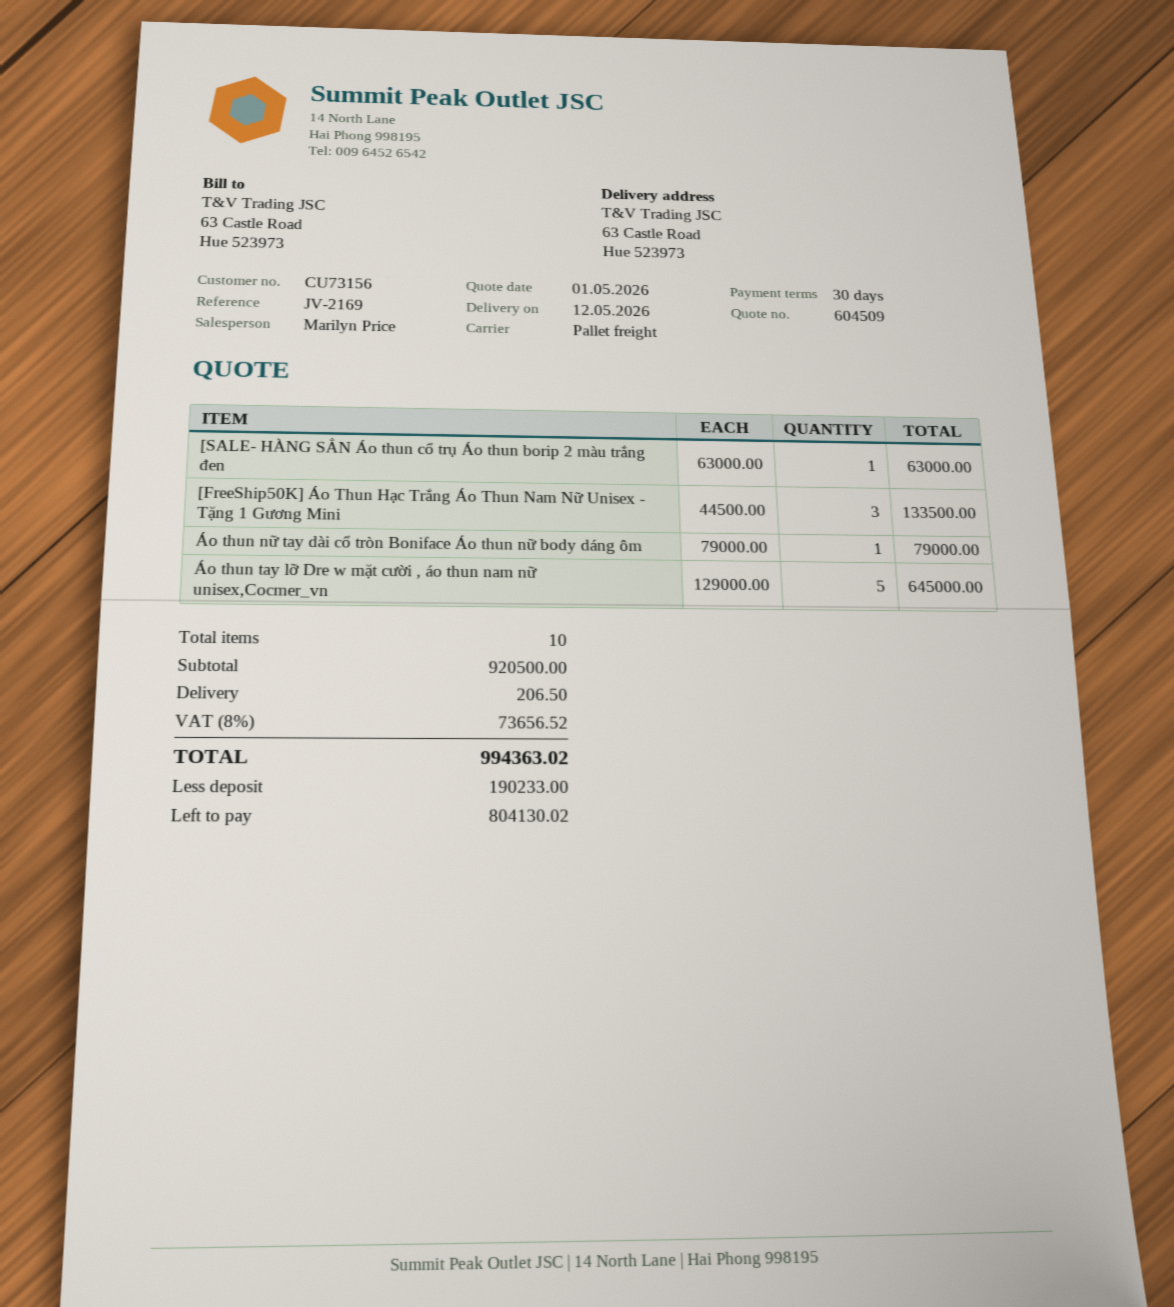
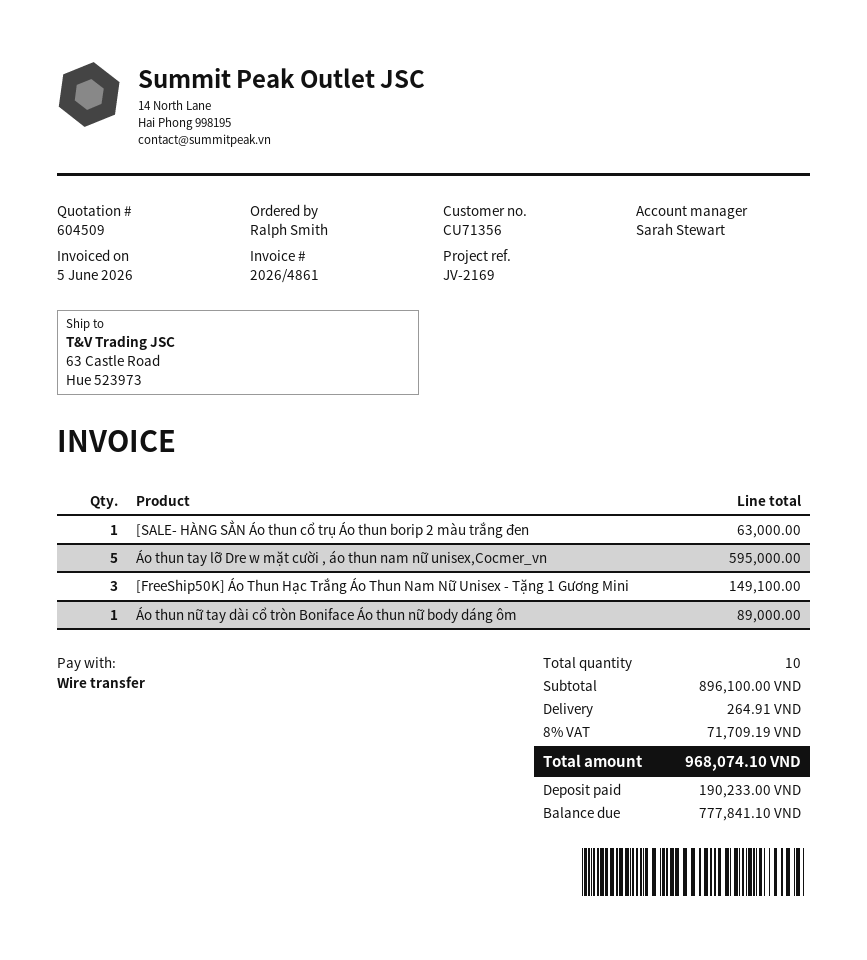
customer number: CU73156 -> CU71356
sales rep: Marilyn Price -> Sarah Stewart
[FreeShip50K] Áo Thun Hạc Trắng Áo Thun Nam Nữ Unisex - Tặng 1 Gương Mini: 3 for 133500.00 -> 3 for 149100.00
Áo thun nữ tay dài cổ tròn Boniface Áo thun nữ body dáng ôm: 1 for 79000.00 -> 1 for 89000.00
Áo thun tay lỡ Dre w mặt cười , áo thun nam nữ unisex,Cocmer_vn: 5 for 645000.00 -> 5 for 595000.00
subtotal: 920500.00 -> 896100.00
shipping: 206.50 -> 264.91
tax: 8% = 73656.52 -> 8% = 71709.19
total: 994363.02 -> 968074.10
balance: 804130.02 -> 777841.10

